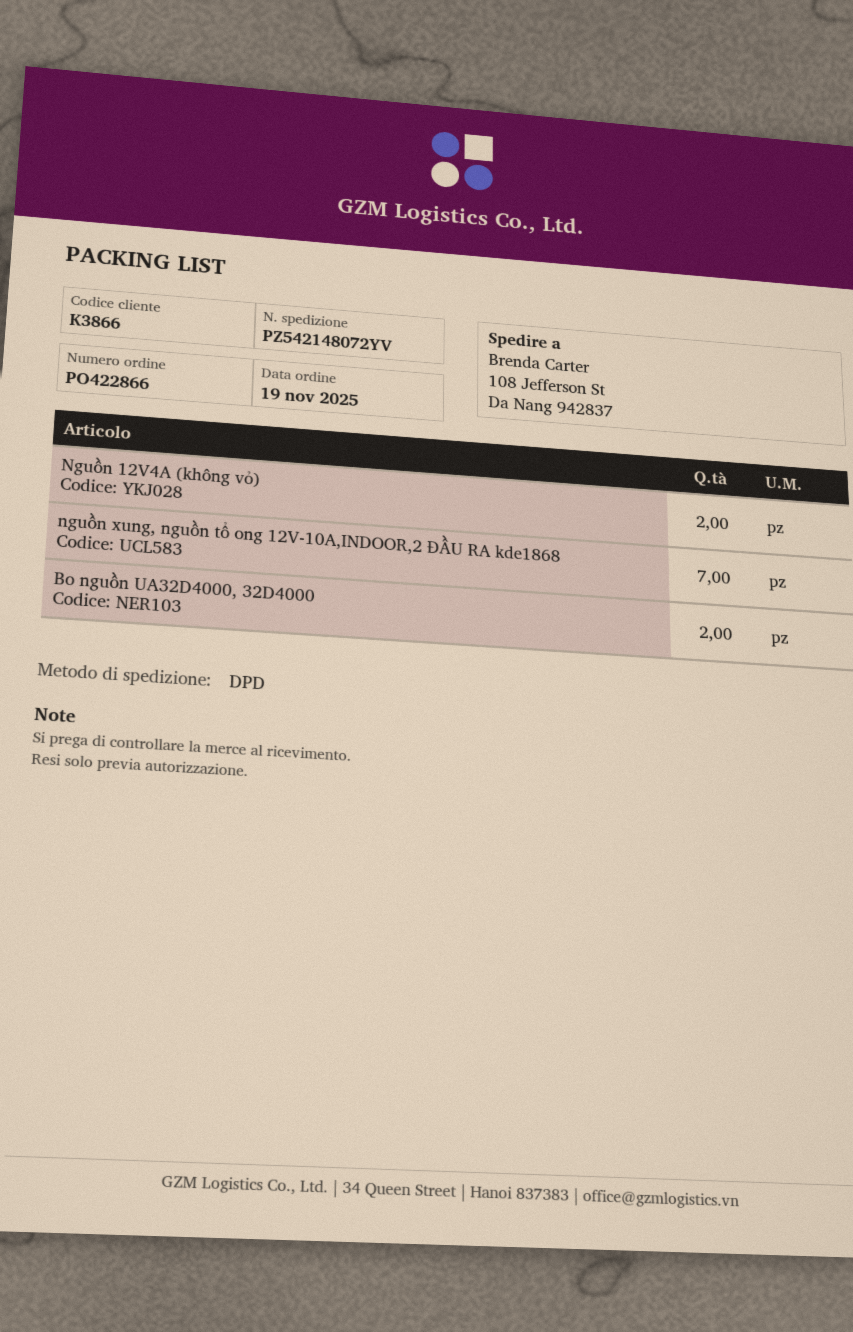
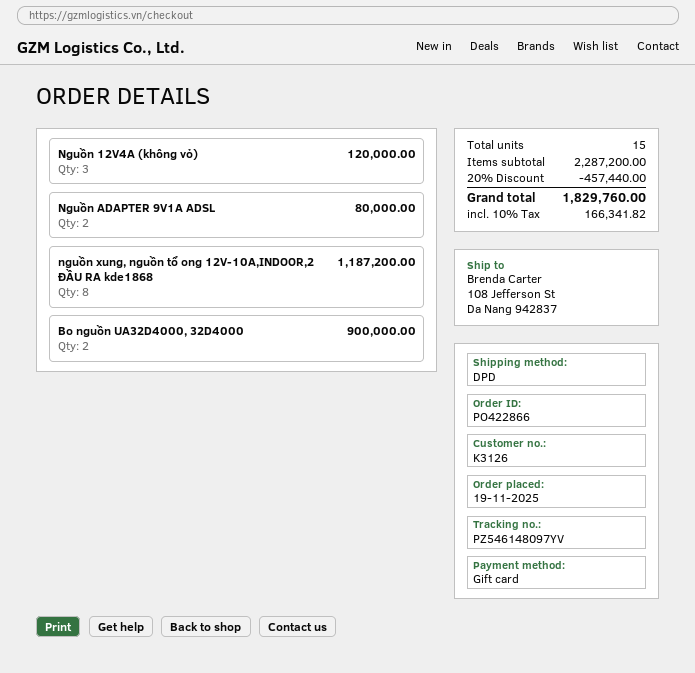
customer number: K3866 -> K3126
tracking number: PZ542148072YV -> PZ546148097YV
Nguồn 12V4A (không vỏ): 2 -> 3
nguồn xung, nguồn tổ ong 12V-10A,INDOOR,2 ĐẦU RA kde1868: 7 -> 8
Nguồn ADAPTER 9V1A ADSL: none -> 2

